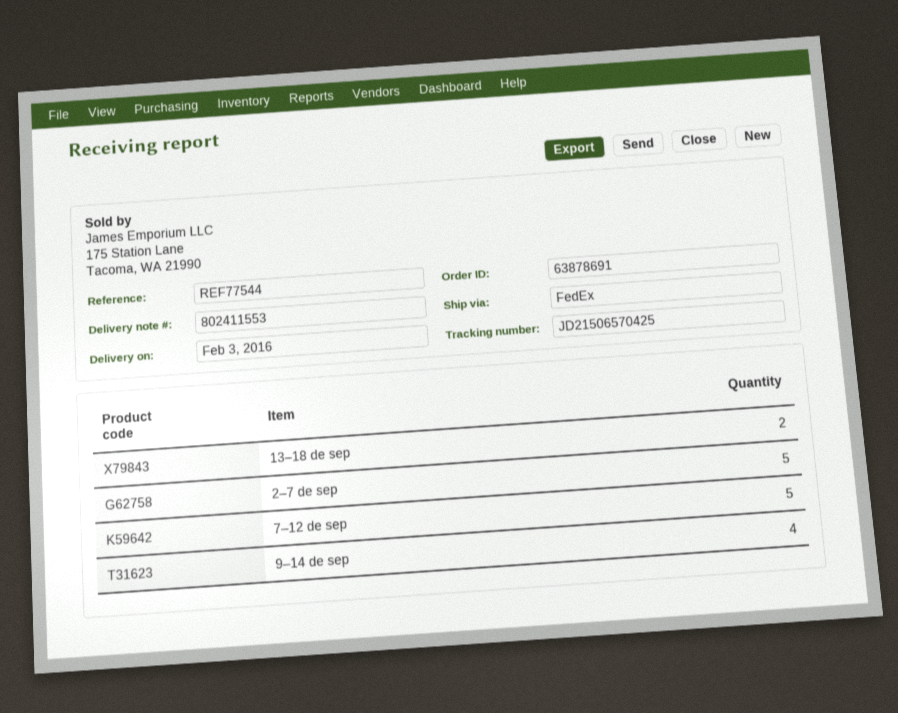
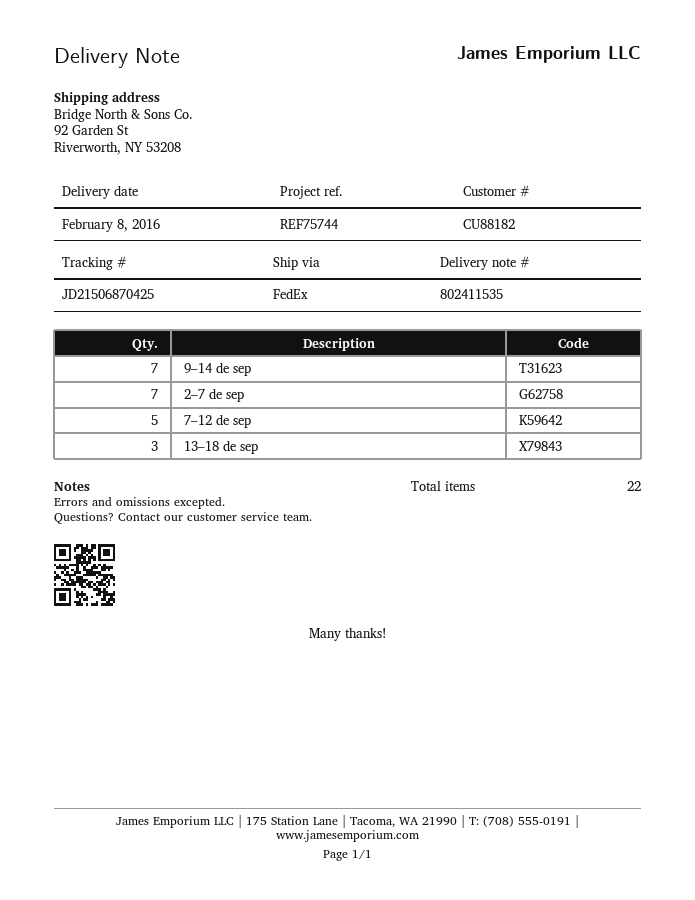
delivery note number: 802411553 -> 802411535
delivery date: 2016-02-03 -> 2016-02-08
reference: REF77544 -> REF75744
tracking number: JD21506570425 -> JD21506870425
13–18 de sep: 2 -> 3
2–7 de sep: 5 -> 7
9–14 de sep: 4 -> 7

